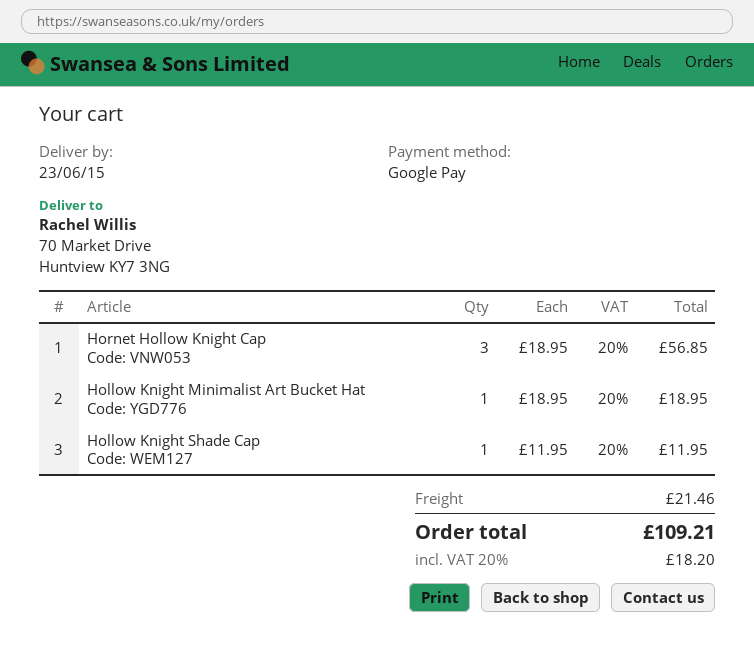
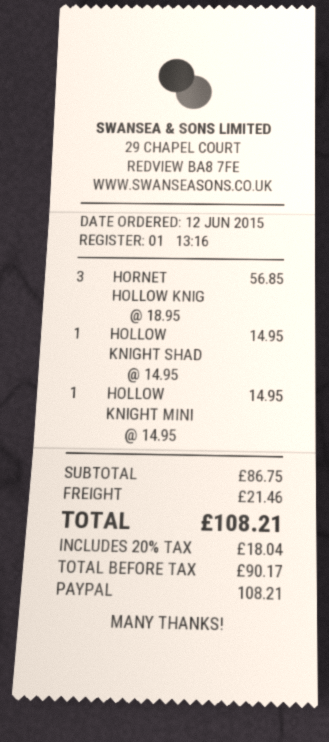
payment method: Google Pay -> PayPal
Hollow Knight Minimalist Art Bucket Hat: 1 x 18.95 = 18.95 -> 1 x 14.95 = 14.95
Hollow Knight Shade Cap: 1 x 11.95 = 11.95 -> 1 x 14.95 = 14.95
tax: 20% = 18.20 -> 20% = 18.04
total: 109.21 -> 108.21

